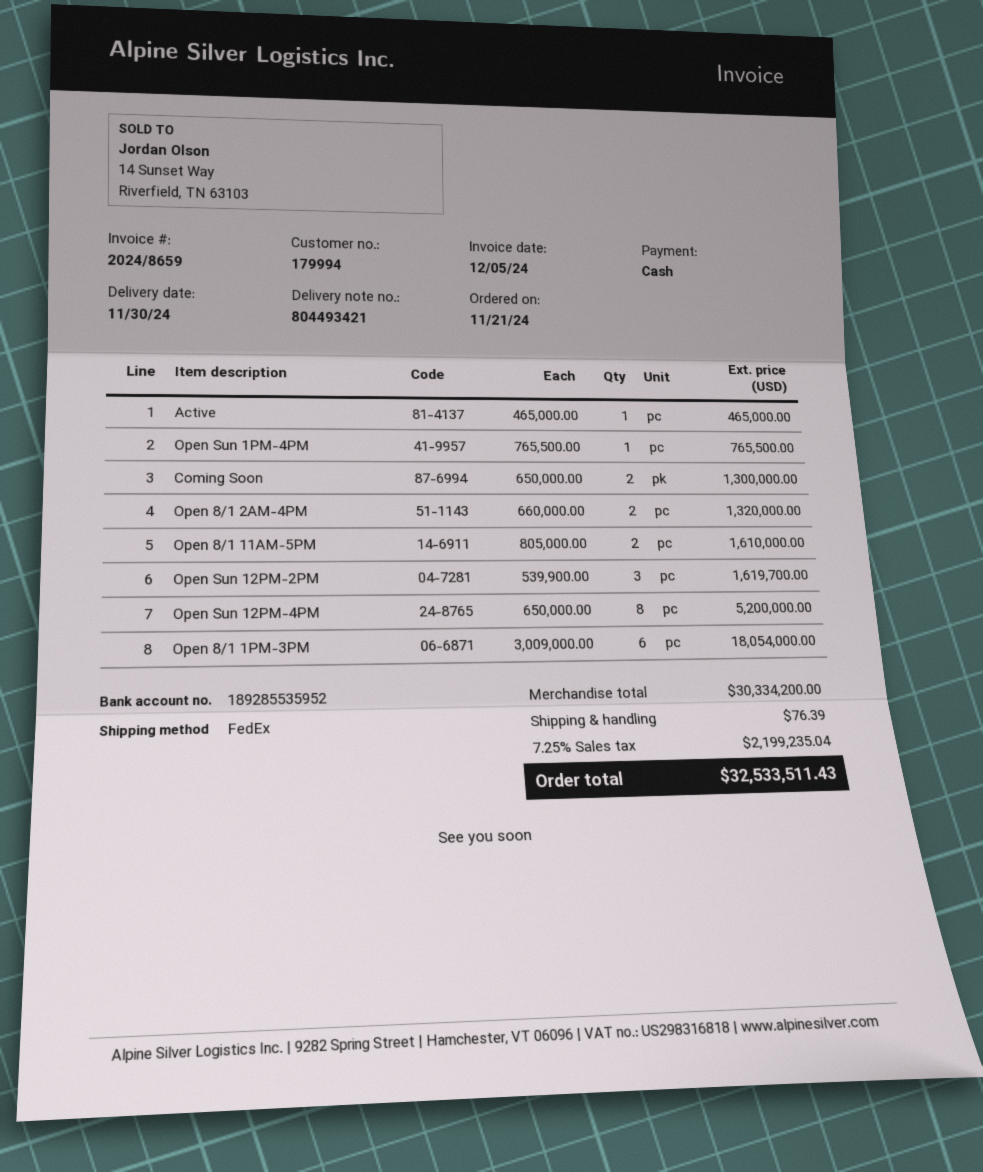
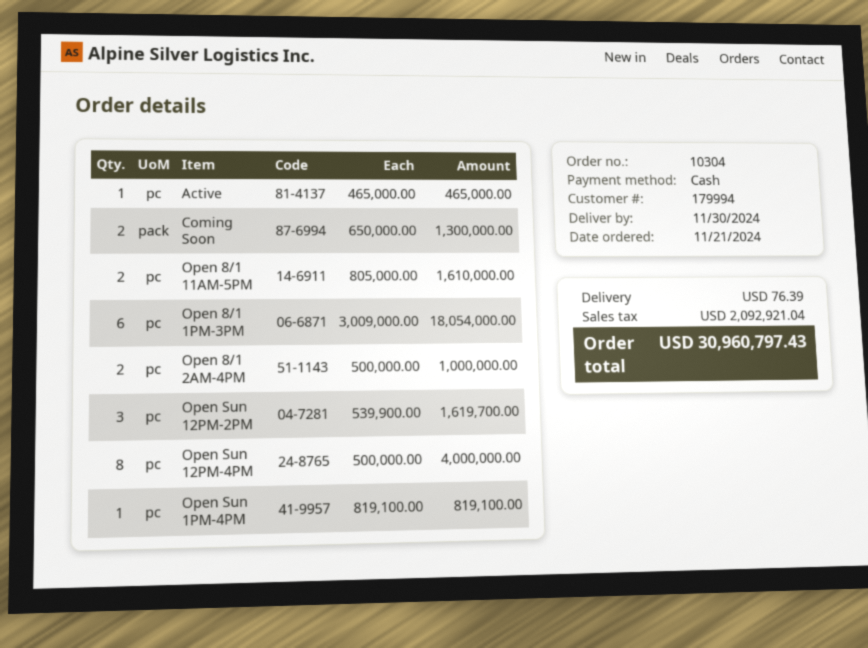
Open Sun 1PM-4PM: 1 x 765500.00 = 765500.00 -> 1 x 819100.00 = 819100.00
Open 8/1 2AM-4PM: 2 x 660000.00 = 1320000.00 -> 2 x 500000.00 = 1000000.00
Open Sun 12PM-4PM: 8 x 650000.00 = 5200000.00 -> 8 x 500000.00 = 4000000.00
tax: 2199235.04 -> 2092921.04
total: 32533511.43 -> 30960797.43

